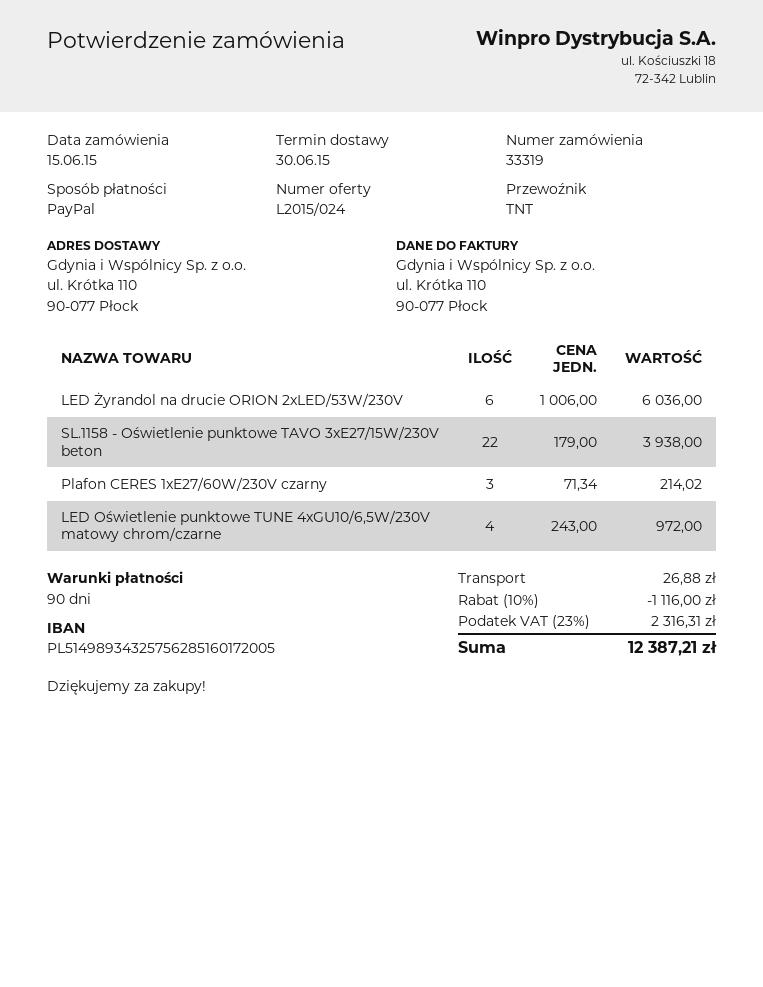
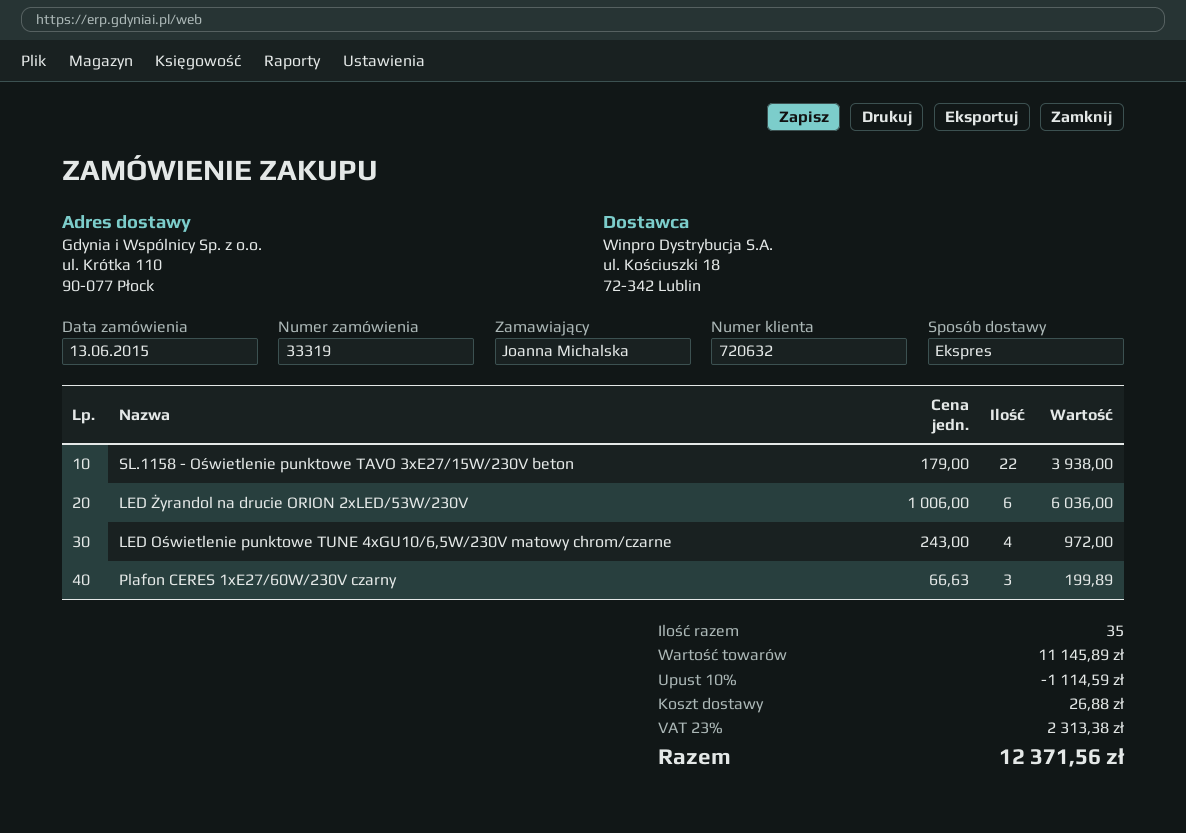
order date: 2015-06-15 -> 2015-06-13
shipping method: TNT -> express
Plafon CERES 1xE27/60W/230V czarny: 3 x 71.34 = 214.02 -> 3 x 66.63 = 199.89
discount: 10% = 1116.00 -> 10% = 1114.59
tax: 23% = 2316.31 -> 23% = 2313.38
total: 12387.21 -> 12371.56

